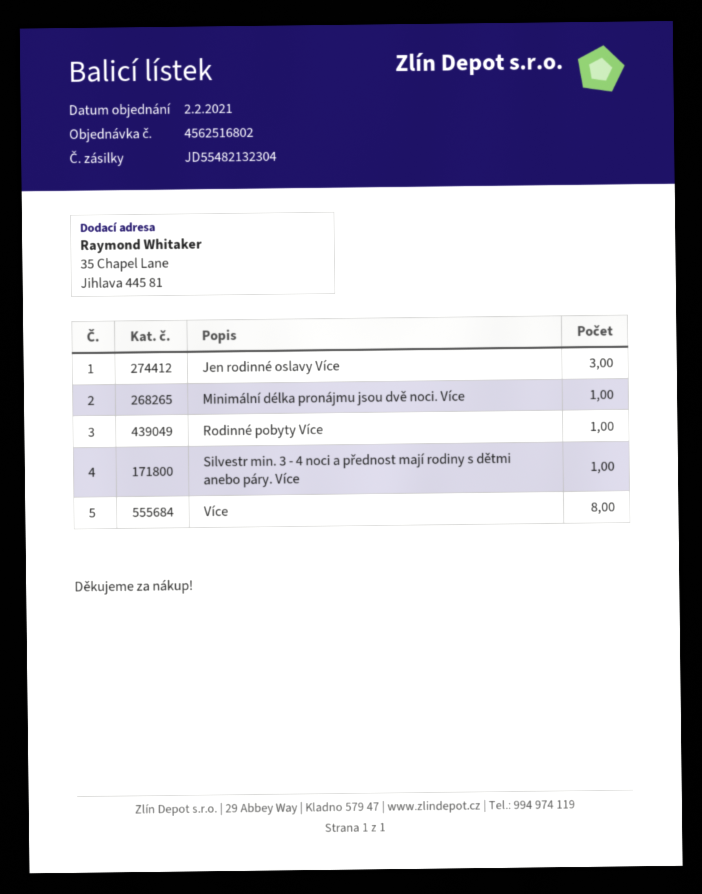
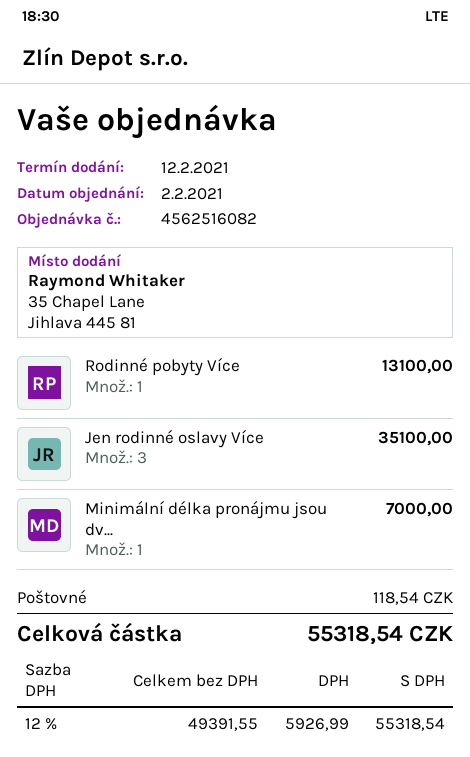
order number: 4562516802 -> 4562516082
Silvestr min. 3 - 4 noci a přednost mají rodiny s dětmi anebo páry. Více: 1 -> none
Více: 8 -> none

